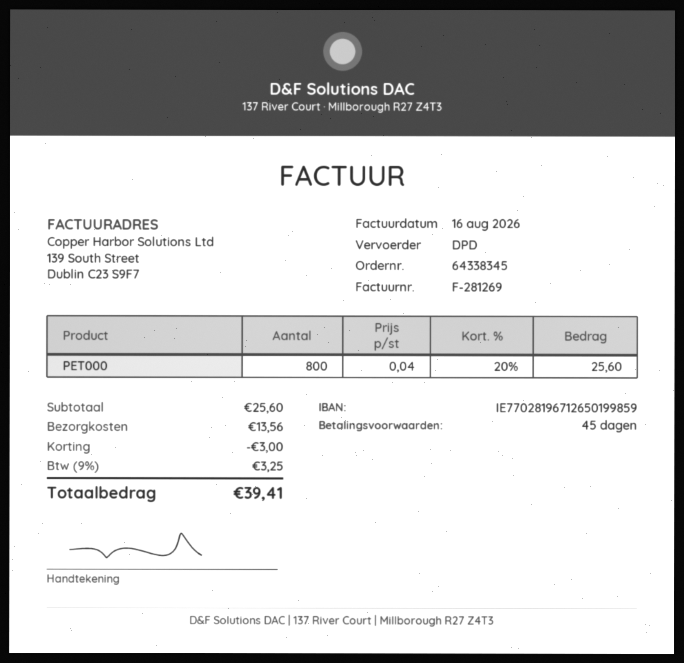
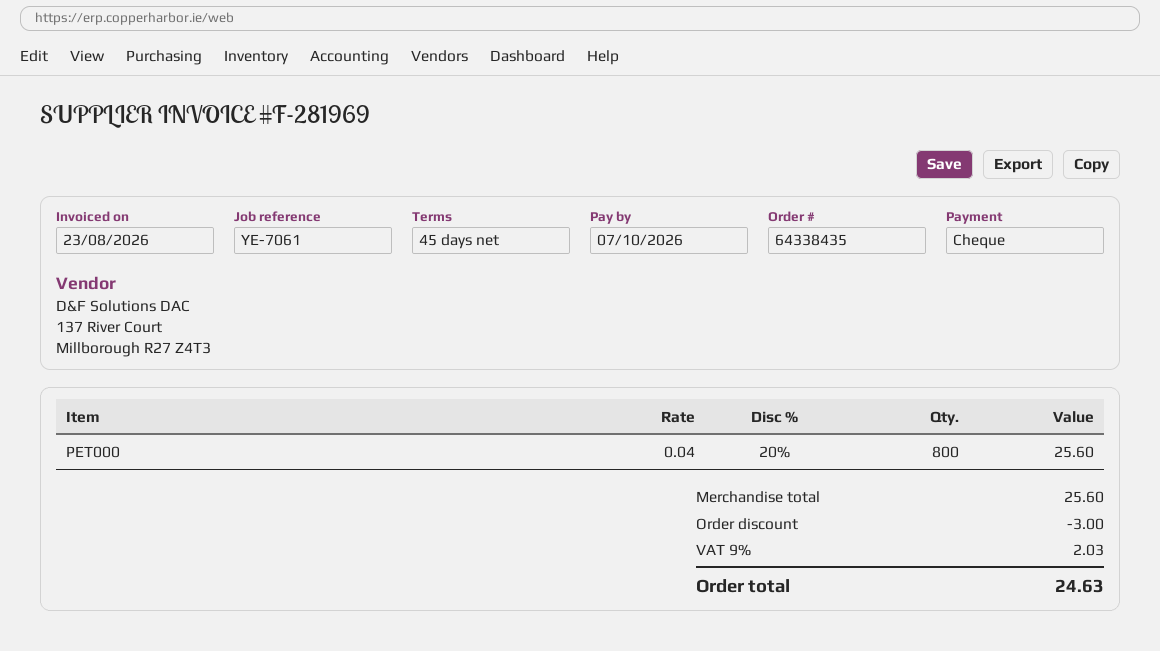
order number: 64338345 -> 64338435
invoice number: F-281269 -> F-281969
invoice date: 2026-08-16 -> 2026-08-23
shipping: 13.56 -> none
tax: 9% = 3.25 -> 9% = 2.03
total: 39.41 -> 24.63

